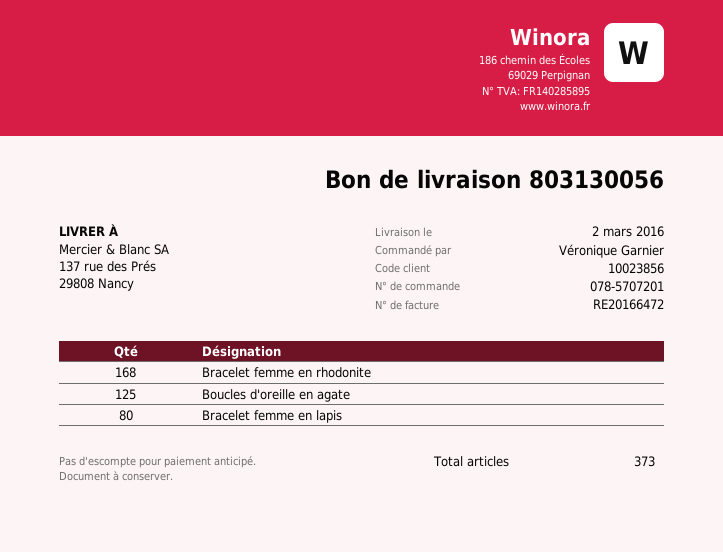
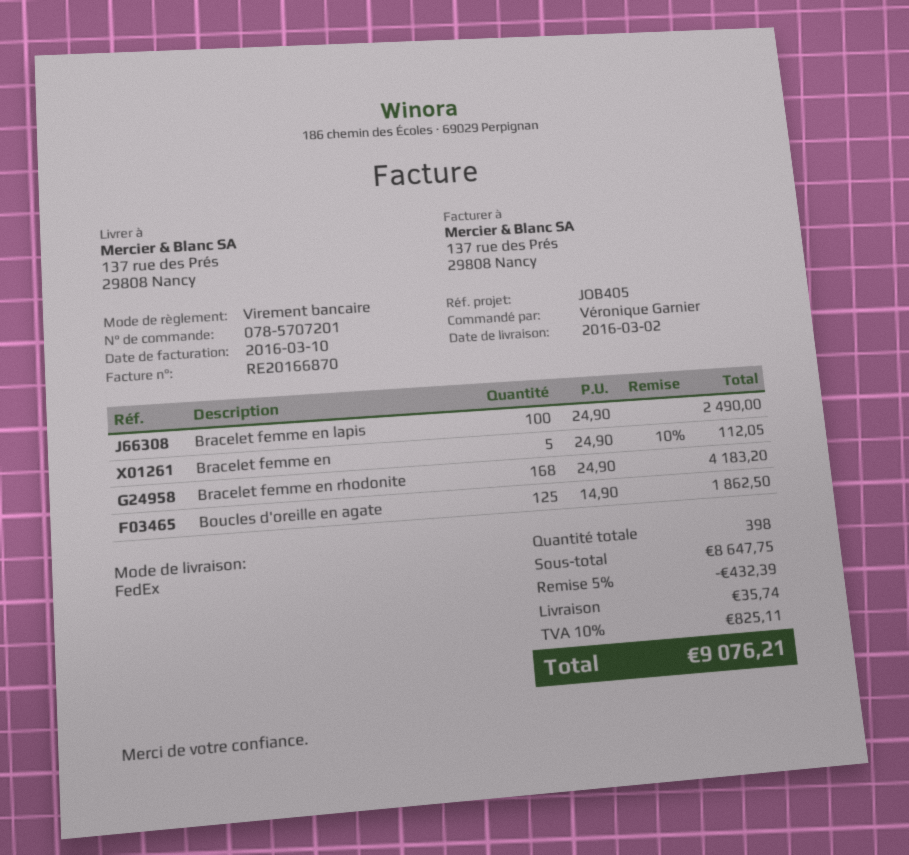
invoice number: RE20166472 -> RE20166870
Bracelet femme en lapis: 80 -> 100
Bracelet femme en: none -> 5
total quantity: 373 -> 398

